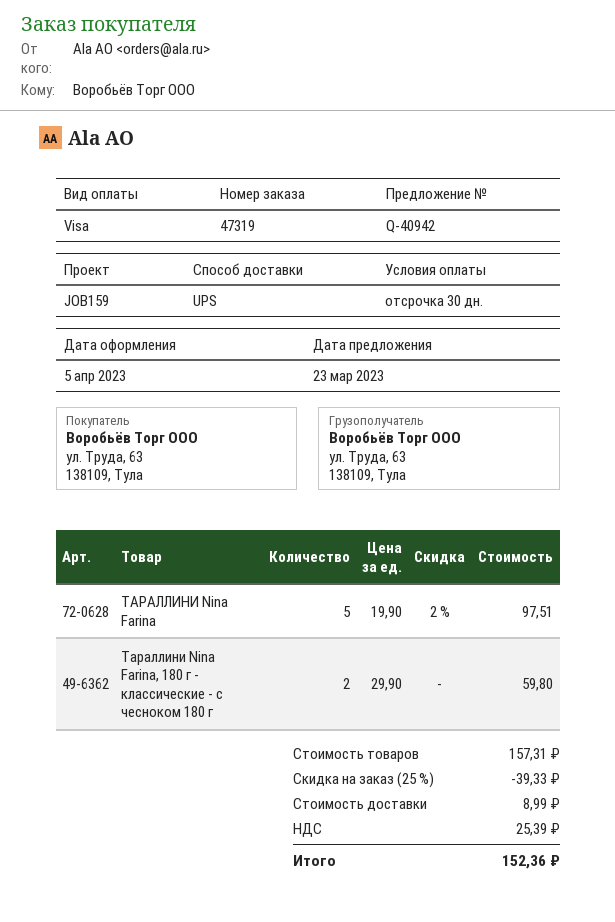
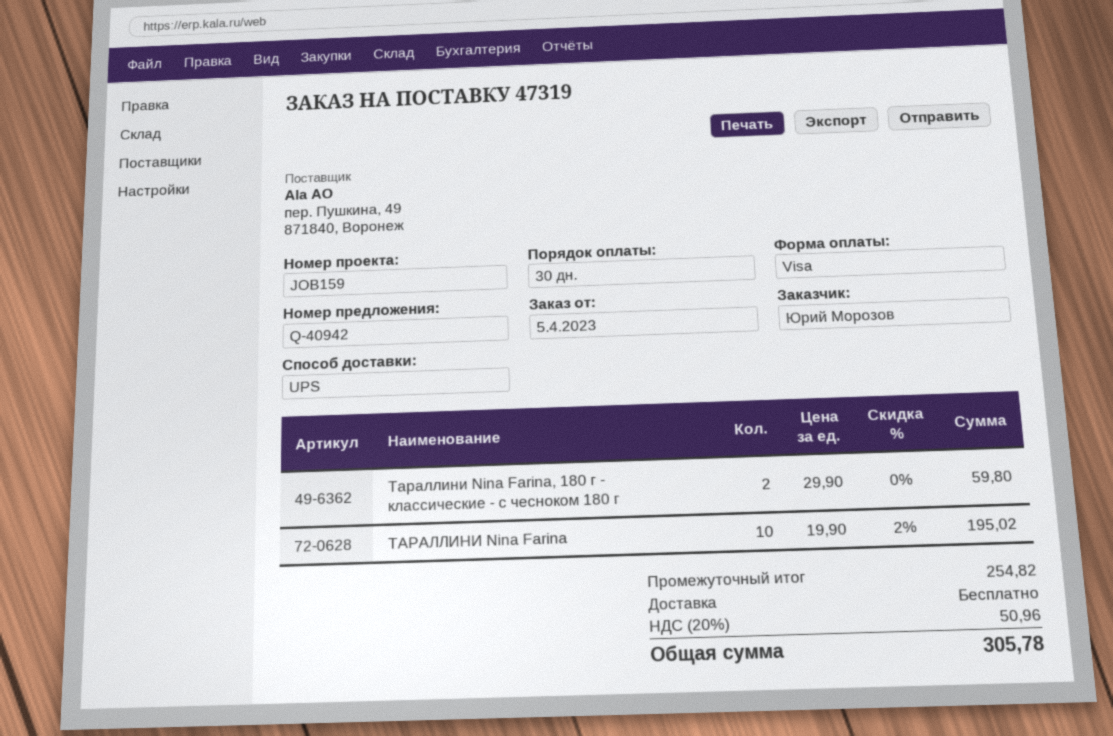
ТАРАЛЛИНИ Nina Farina: 5 x 19.90 - 2% = 97.51 -> 10 x 19.90 - 2% = 195.02
subtotal: 157.31 -> 254.82
discount: 25% = 39.33 -> none
shipping: 8.99 -> 0.00
tax: 25.39 -> 50.96
total: 152.36 -> 305.78

